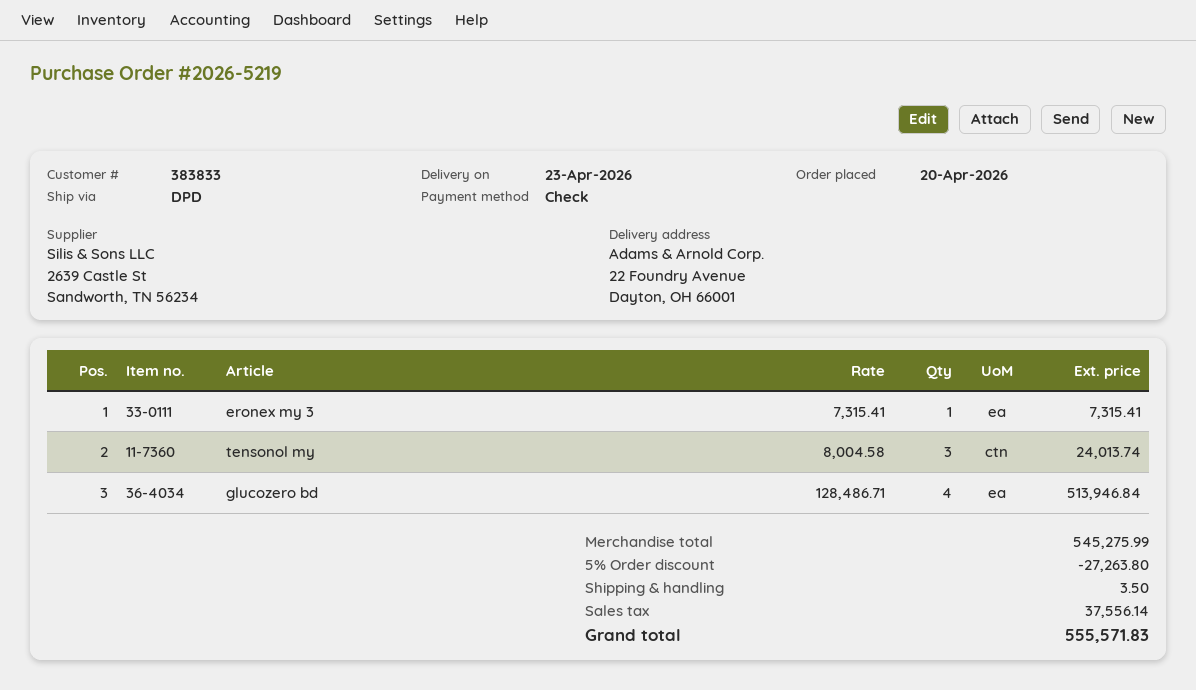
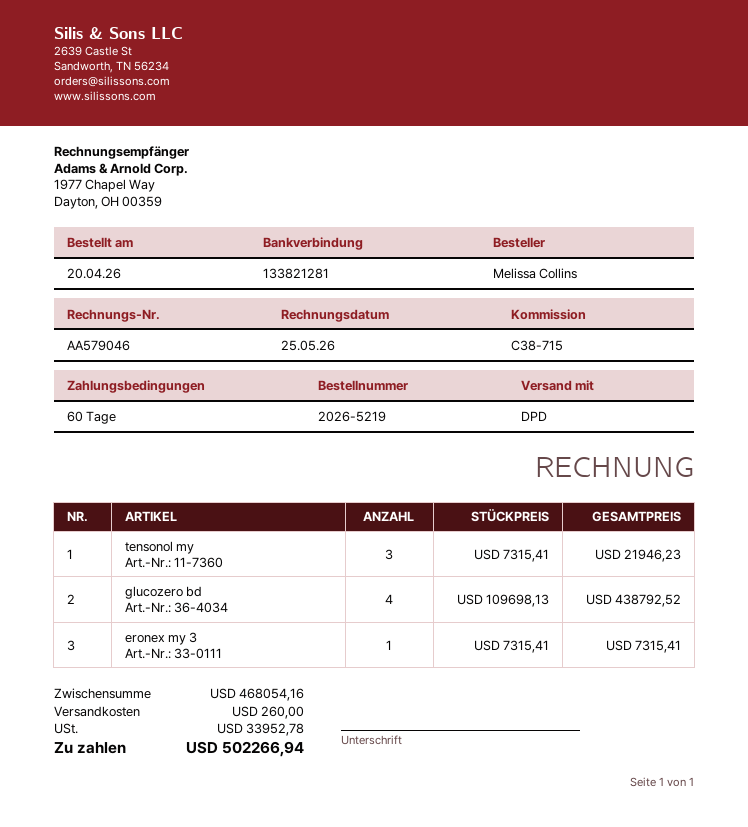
tensonol my: 3 x 8004.58 = 24013.74 -> 3 x 7315.41 = 21946.23
glucozero bd: 4 x 128486.71 = 513946.84 -> 4 x 109698.13 = 438792.52
subtotal: 545275.99 -> 468054.16
discount: 5% = 27263.80 -> none
shipping: 3.50 -> 260.00
tax: 37556.14 -> 33952.78
total: 555571.83 -> 502266.94

